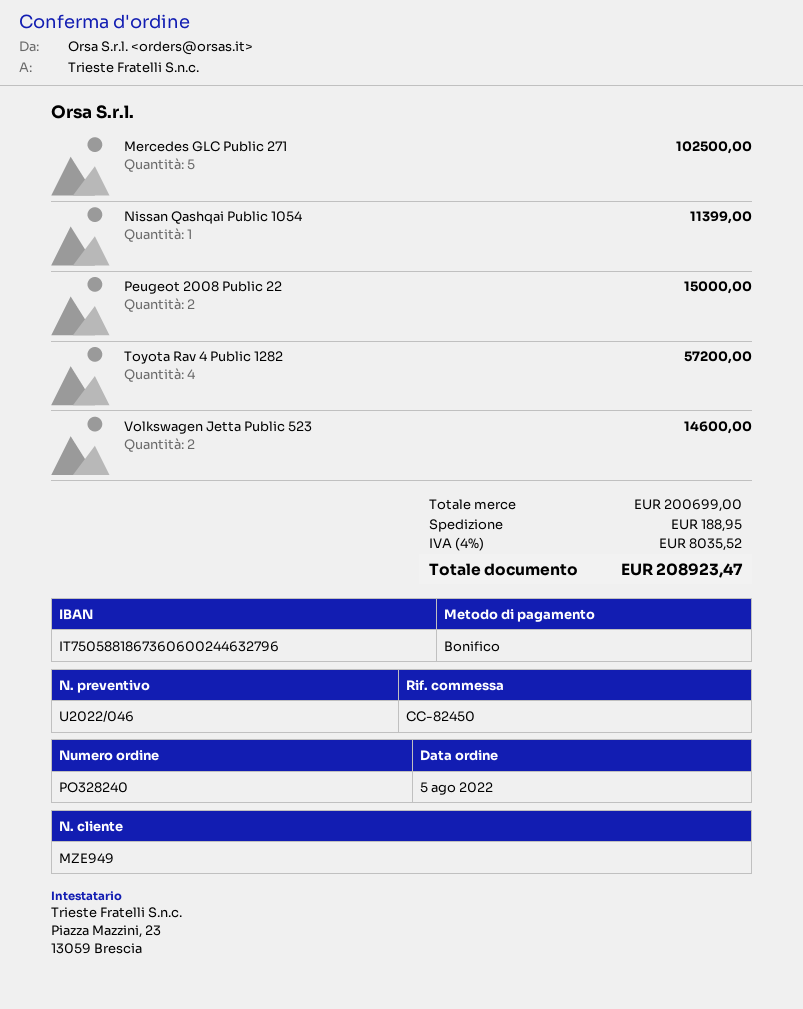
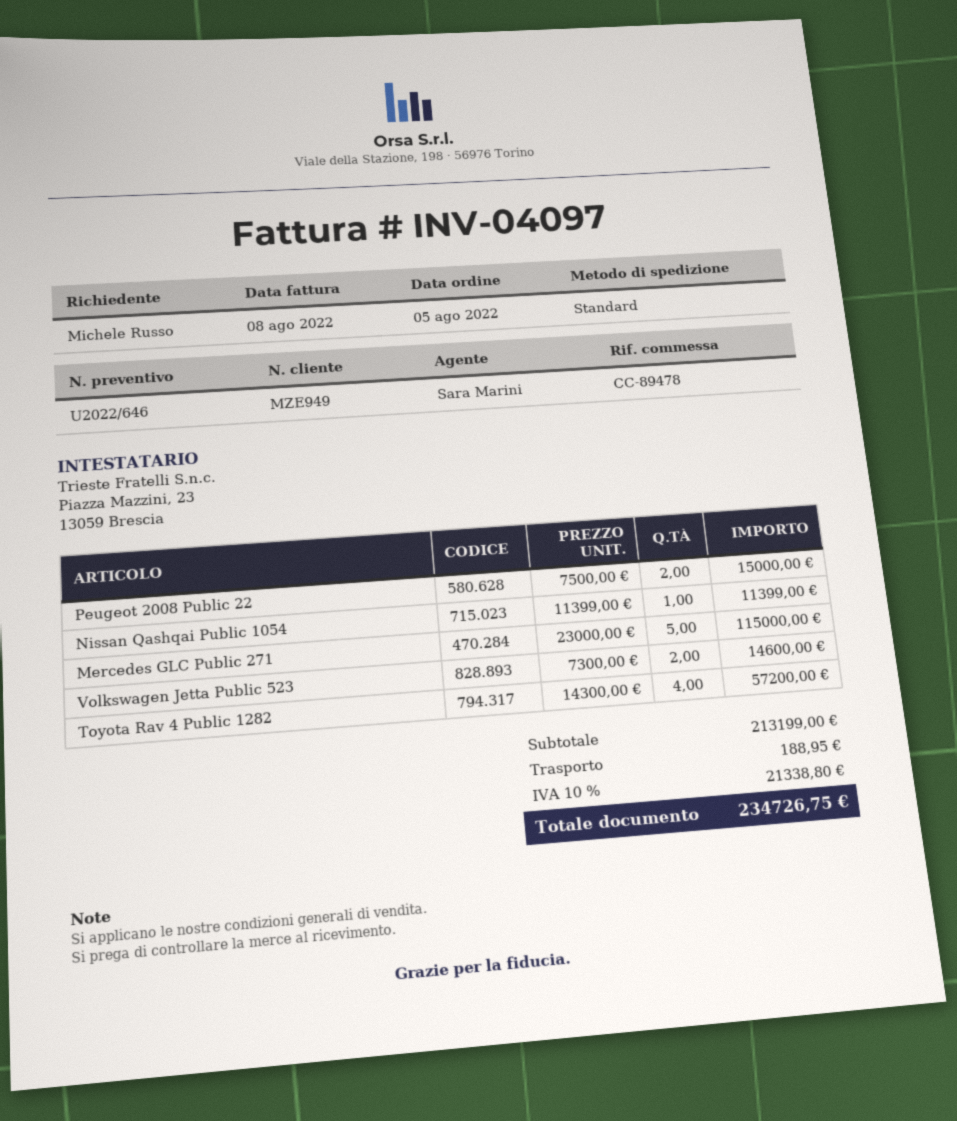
quote number: U2022/046 -> U2022/646
reference: CC-82450 -> CC-89478
Mercedes GLC Public 271: 5 for 102500.00 -> 5 for 115000.00
subtotal: 200699.00 -> 213199.00
tax: 4% = 8035.52 -> 10% = 21338.80
total: 208923.47 -> 234726.75

